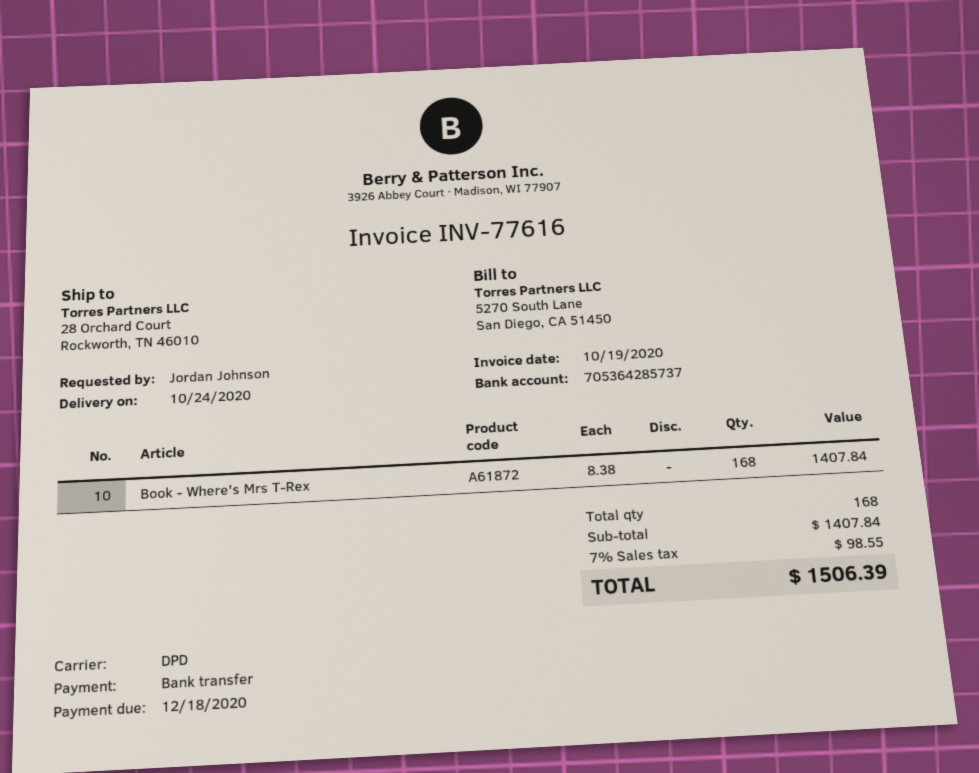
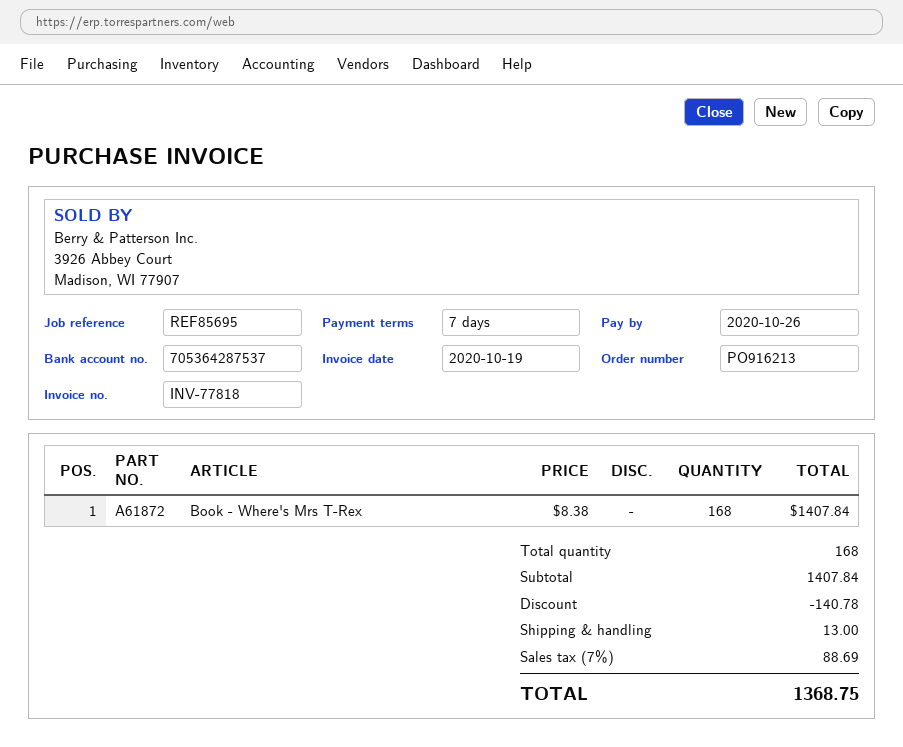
invoice number: INV-77616 -> INV-77818
due date: 2020-12-18 -> 2020-10-26
bank account: 705364285737 -> 705364287537
discount: none -> 140.78
shipping: none -> 13.00
tax: 7% = 98.55 -> 7% = 88.69
total: 1506.39 -> 1368.75

